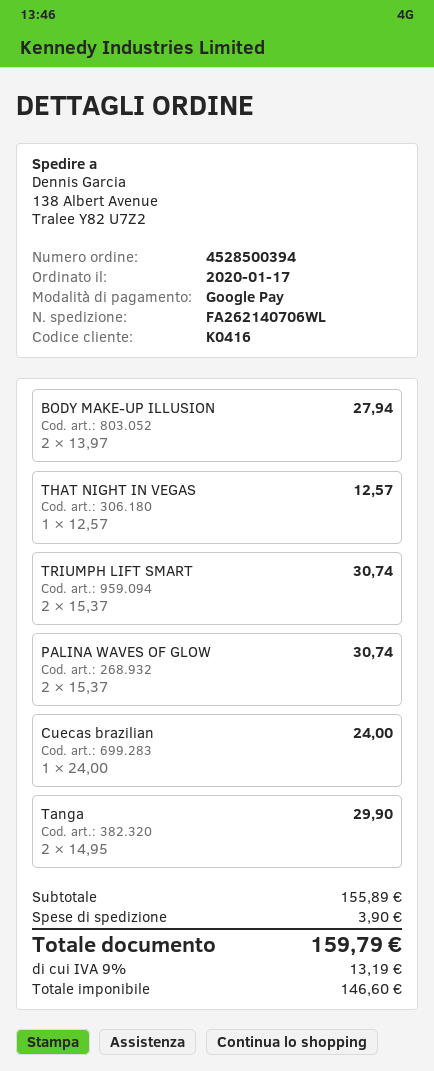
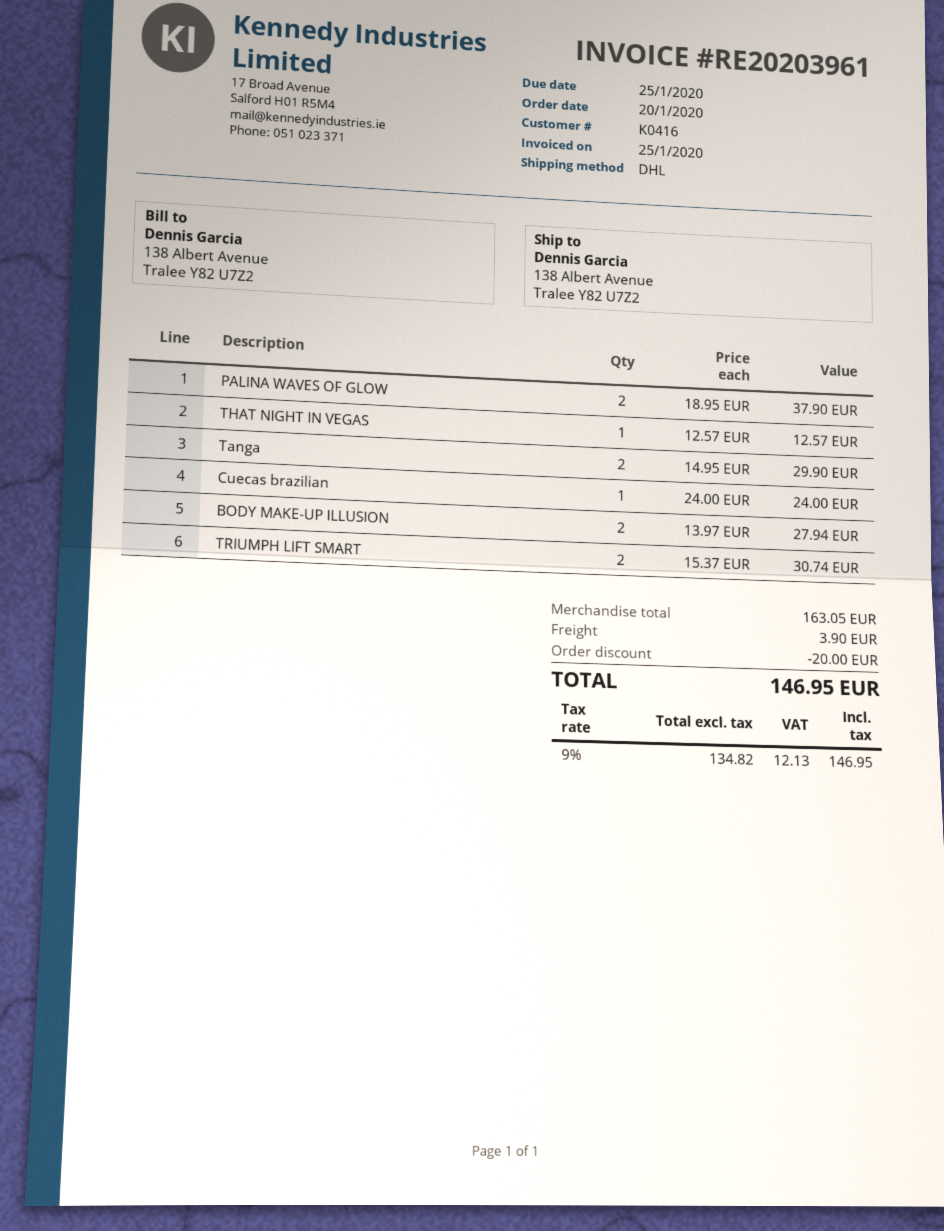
order date: 2020-01-17 -> 2020-01-20
PALINA WAVES OF GLOW: 2 x 15.37 = 30.74 -> 2 x 18.95 = 37.90
subtotal: 155.89 -> 163.05
discount: none -> 20.00
net: 146.60 -> 134.82
tax: 9% = 13.19 -> 9% = 12.13
total: 159.79 -> 146.95

